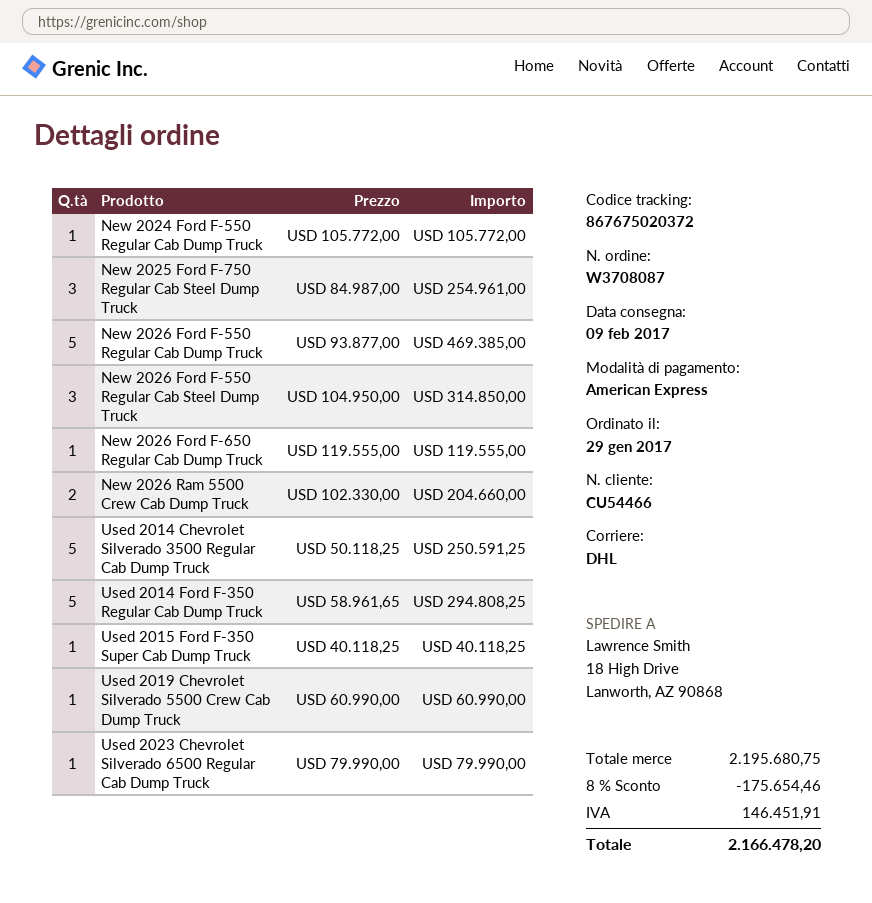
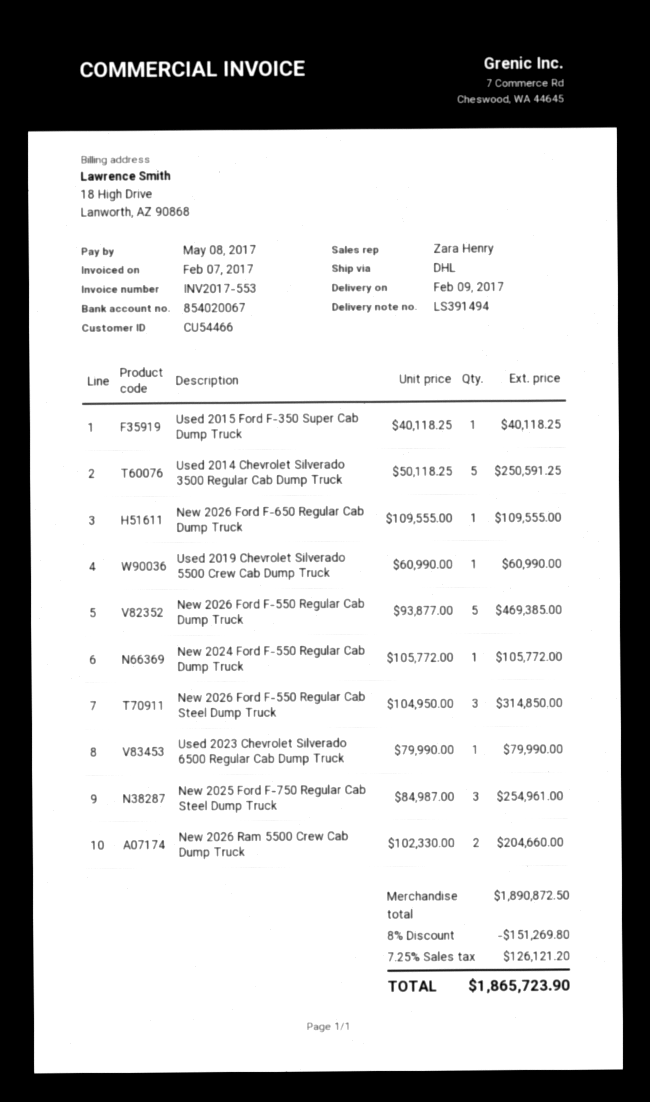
New 2026 Ford F-650 Regular Cab Dump Truck: 1 x 119555.00 = 119555.00 -> 1 x 109555.00 = 109555.00
Used 2014 Ford F-350 Regular Cab Dump Truck: 5 x 58961.65 = 294808.25 -> none
subtotal: 2195680.75 -> 1890872.50
discount: 8% = 175654.46 -> 8% = 151269.80
tax: 146451.91 -> 126121.20
total: 2166478.20 -> 1865723.90

